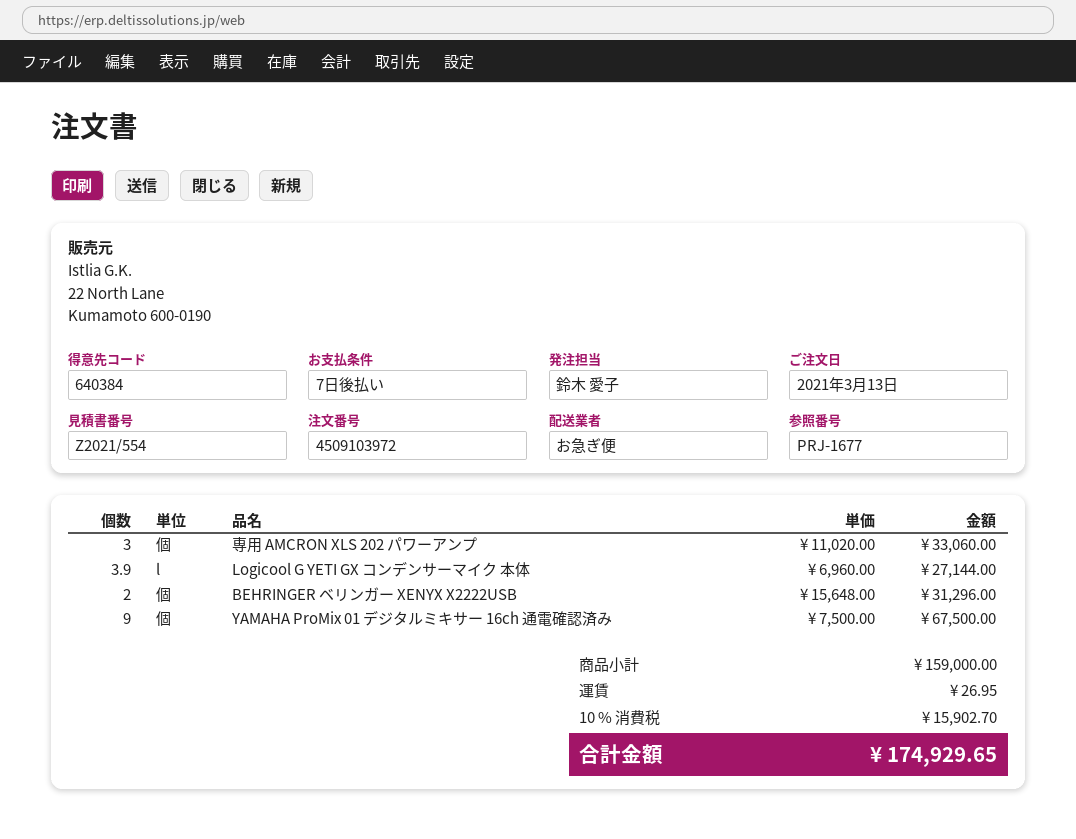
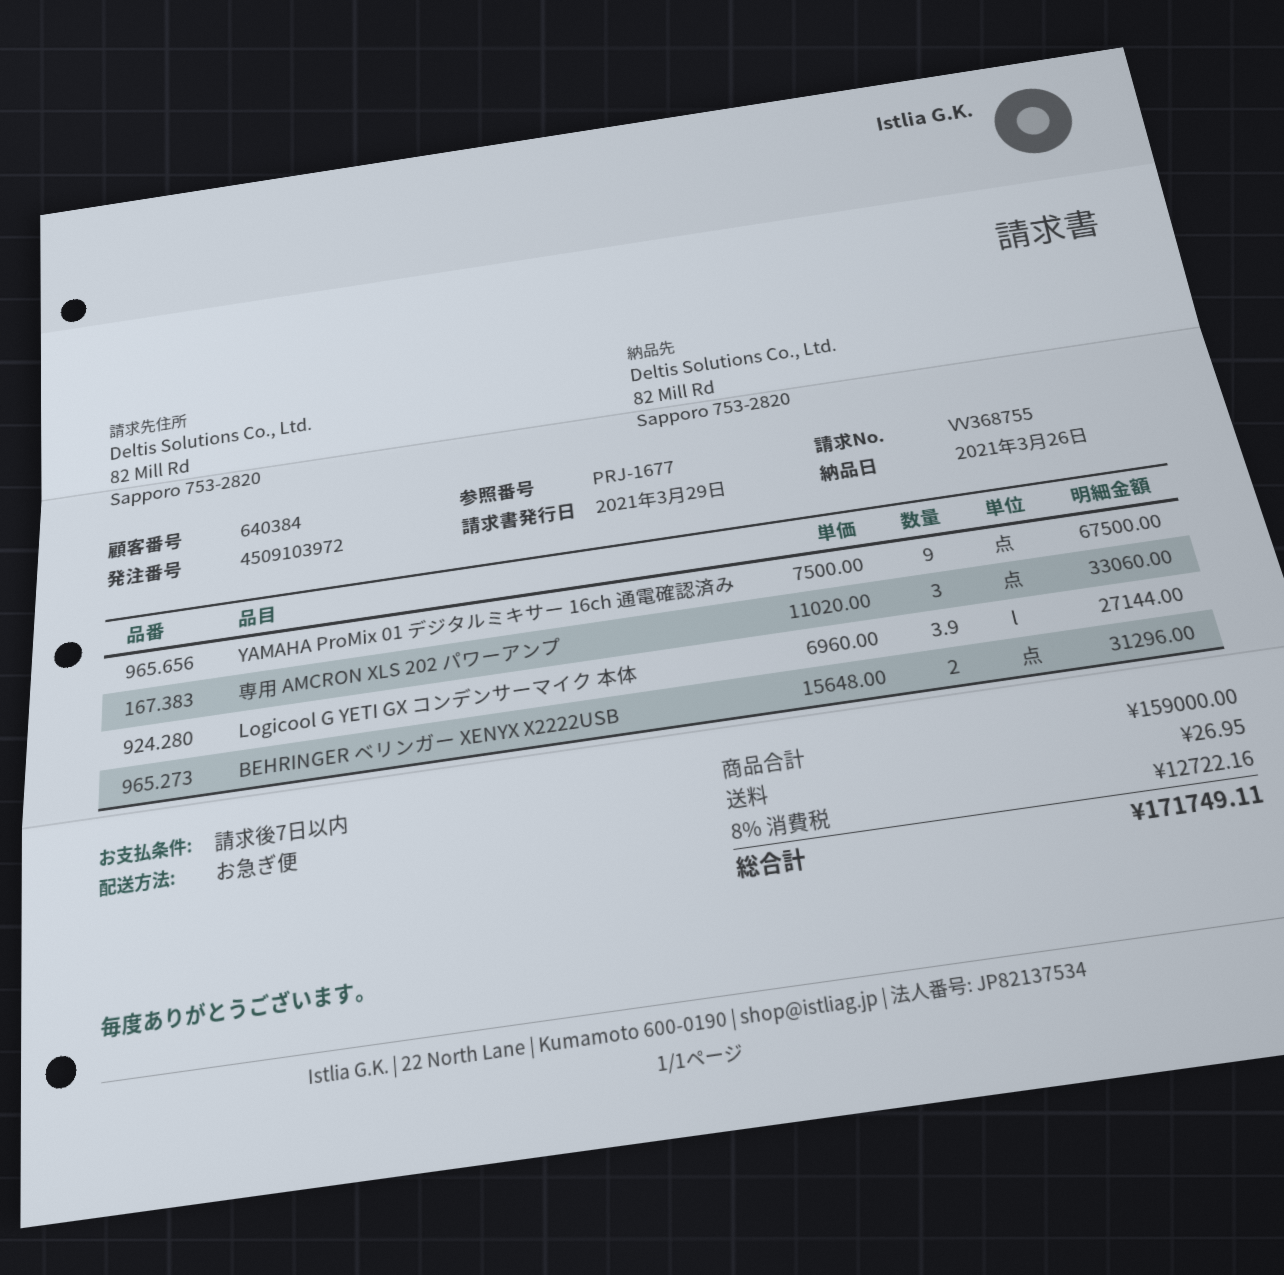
tax: 10% = 15902.70 -> 8% = 12722.16
total: 174929.65 -> 171749.11

